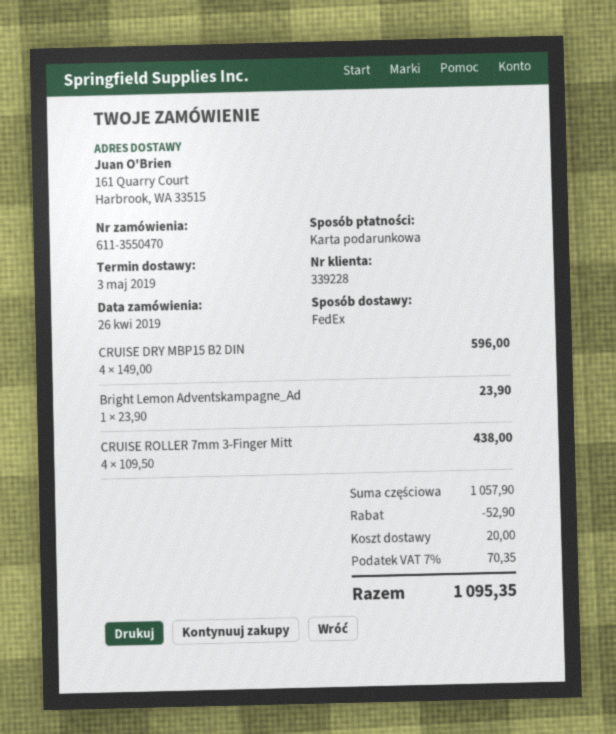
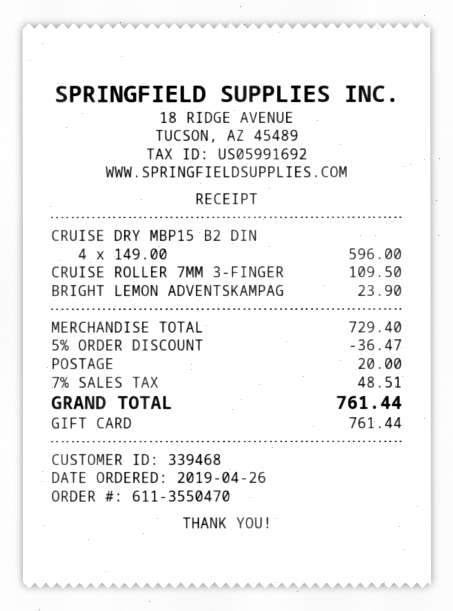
customer number: 339228 -> 339468
CRUISE ROLLER 7mm 3-Finger Mitt: 4 x 109.50 = 438.00 -> 1 x 109.50 = 109.50
subtotal: 1057.90 -> 729.40
discount: 52.90 -> 36.47
tax: 7% = 70.35 -> 7% = 48.51
total: 1095.35 -> 761.44

